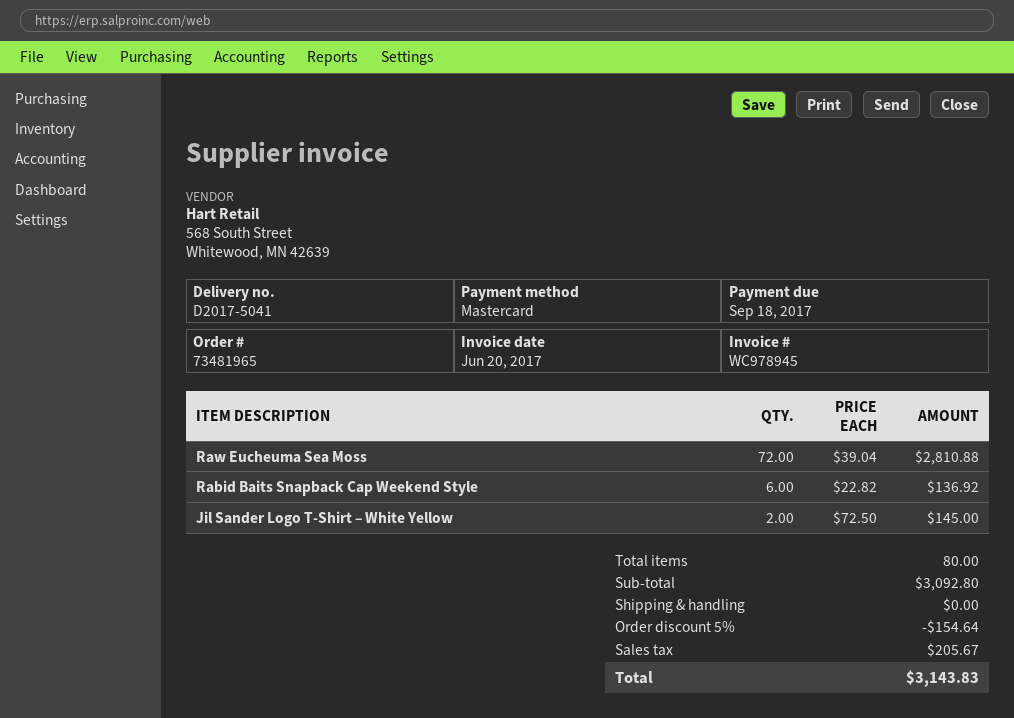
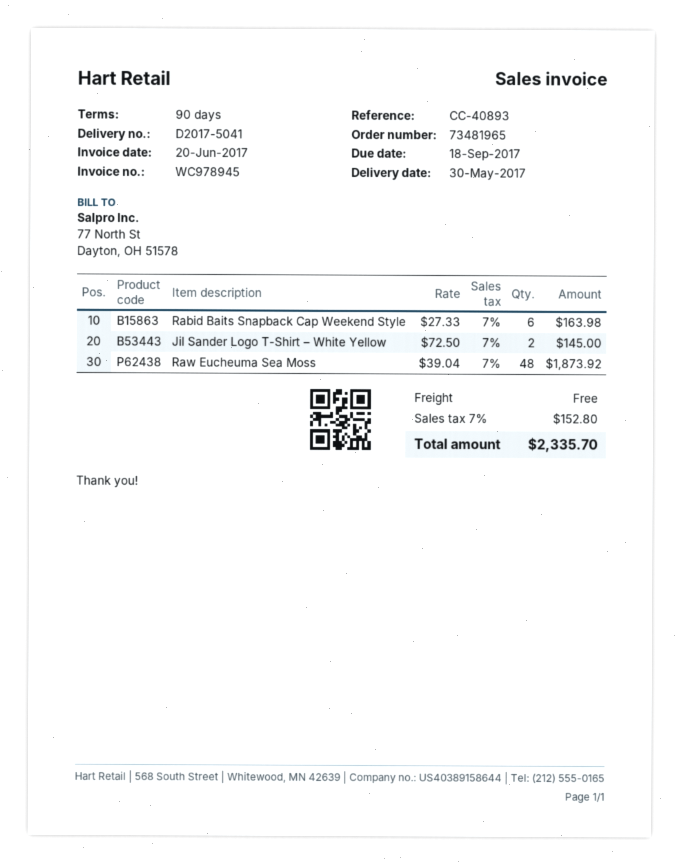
Raw Eucheuma Sea Moss: 72 x 39.04 = 2810.88 -> 48 x 39.04 = 1873.92
Rabid Baits Snapback Cap Weekend Style: 6 x 22.82 = 136.92 -> 6 x 27.33 = 163.98
discount: 5% = 154.64 -> none
tax: 205.67 -> 152.80
total: 3143.83 -> 2335.70

